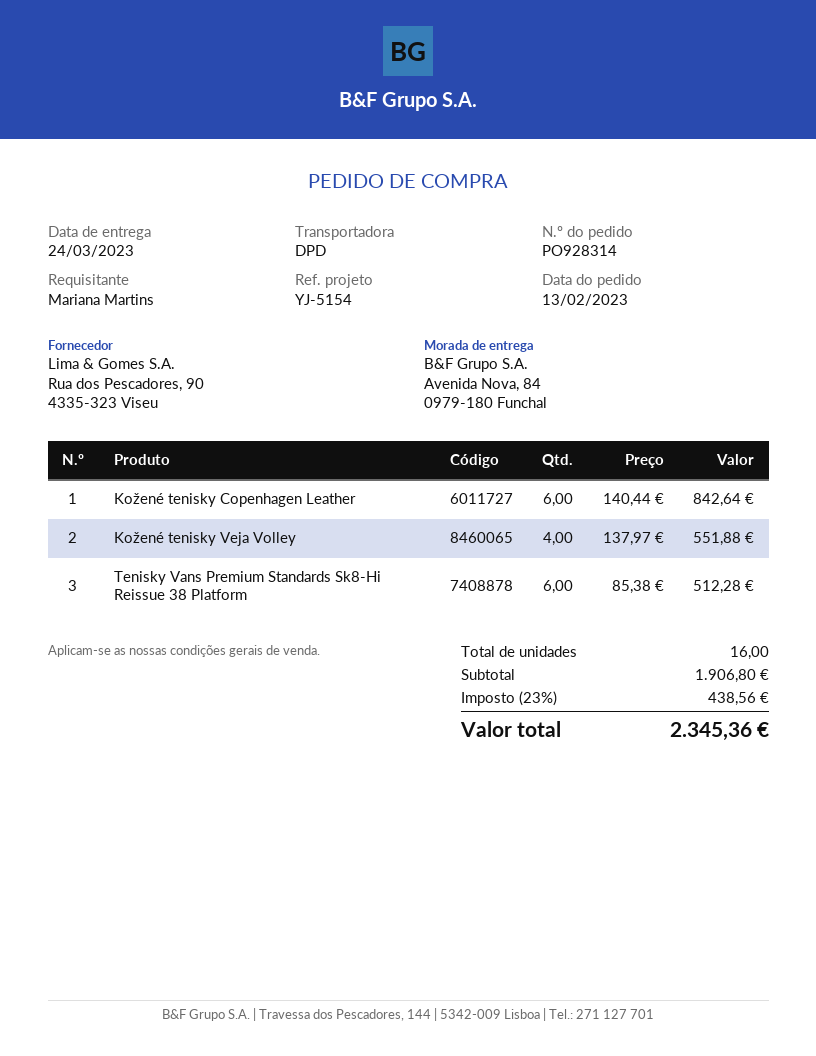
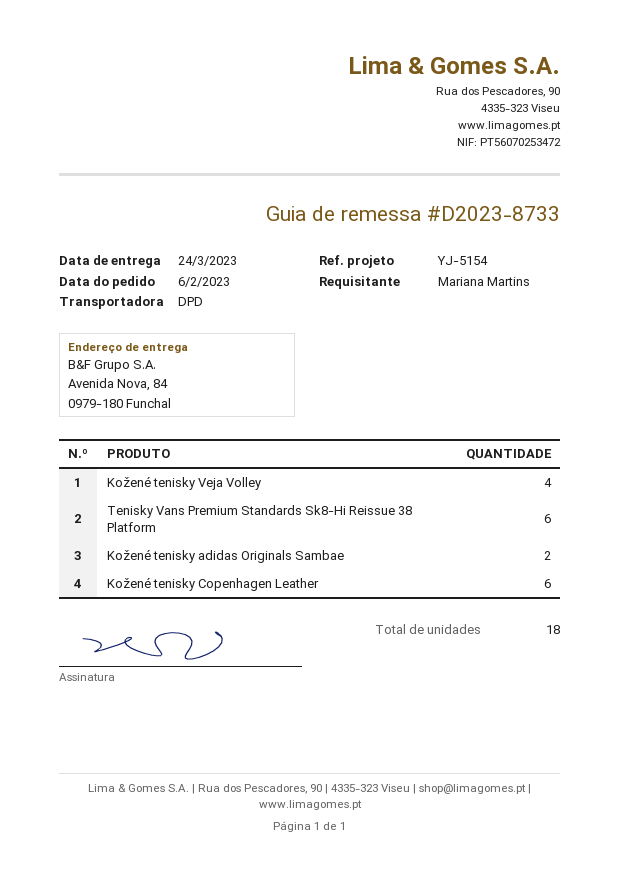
order date: 2023-02-13 -> 2023-02-06
Kožené tenisky adidas Originals Sambae: none -> 2
total quantity: 16 -> 18

